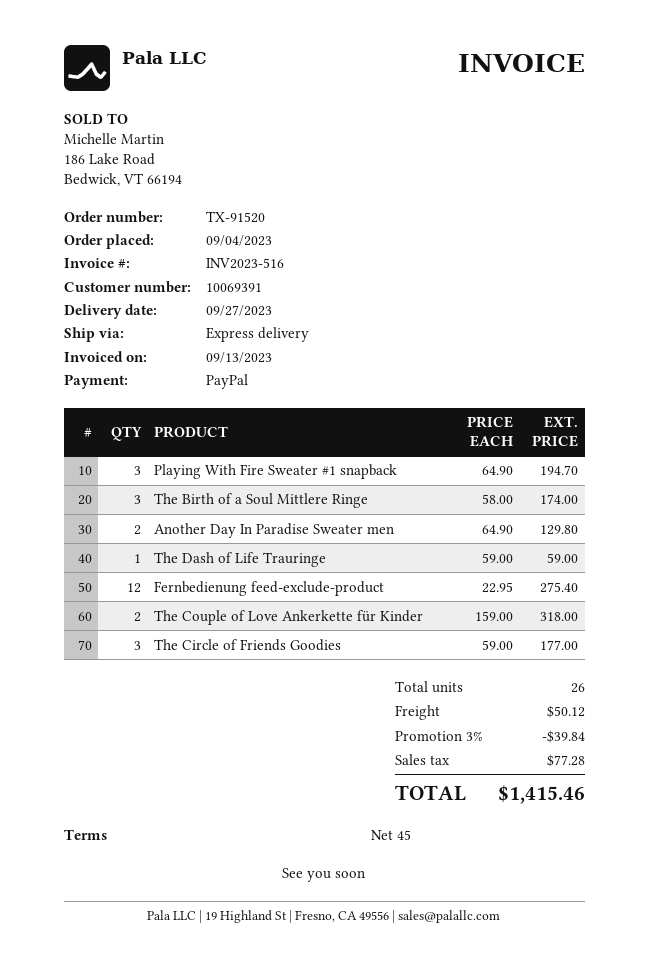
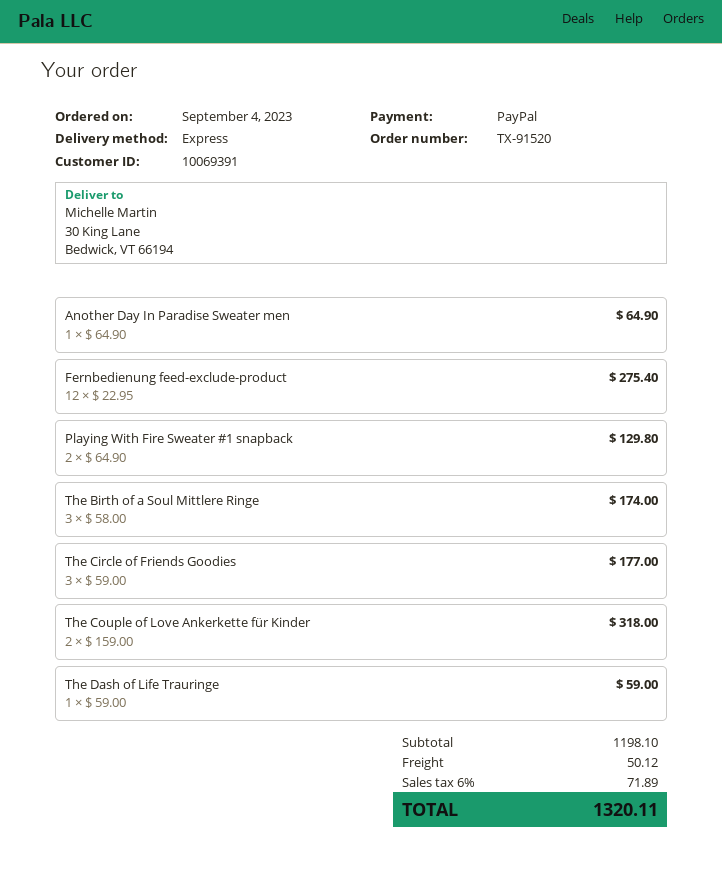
Playing With Fire Sweater #1 snapback: 3 x 64.90 = 194.70 -> 2 x 64.90 = 129.80
Another Day In Paradise Sweater men: 2 x 64.90 = 129.80 -> 1 x 64.90 = 64.90
discount: 3% = 39.84 -> none
tax: 77.28 -> 71.89
total: 1415.46 -> 1320.11

